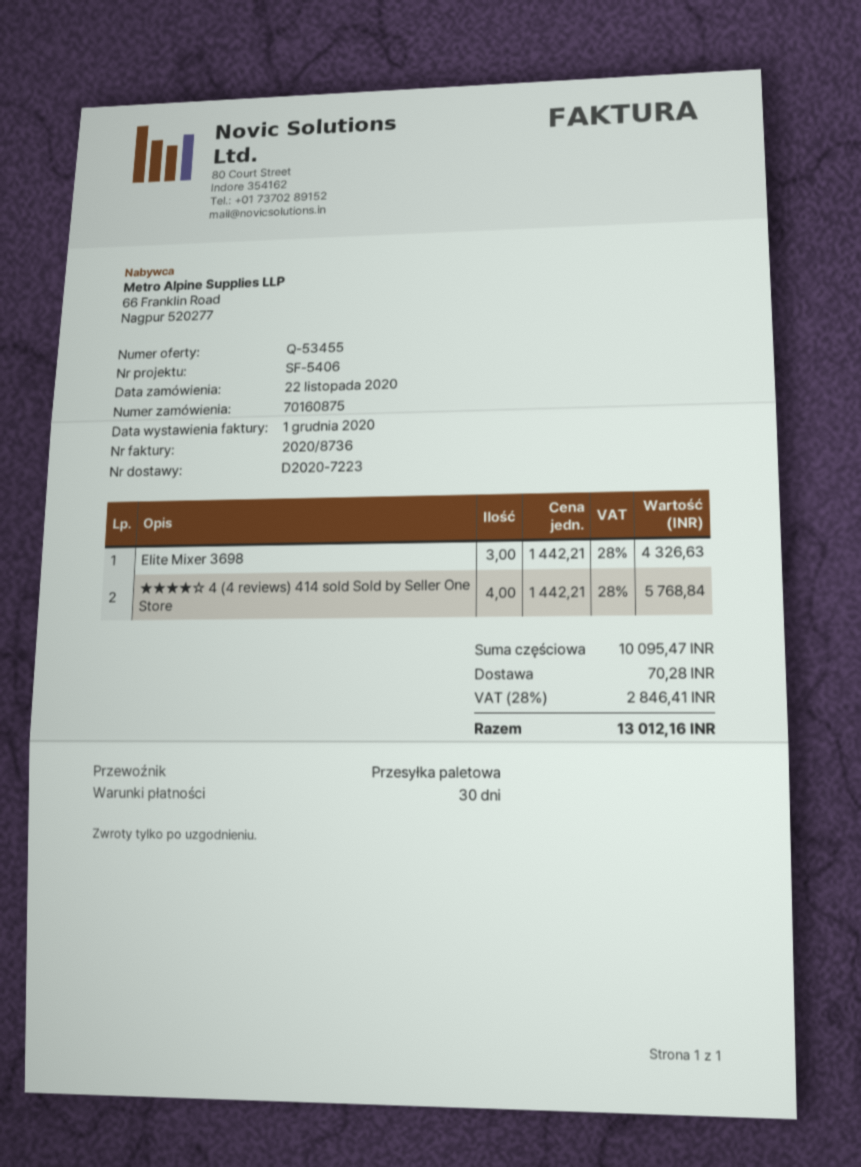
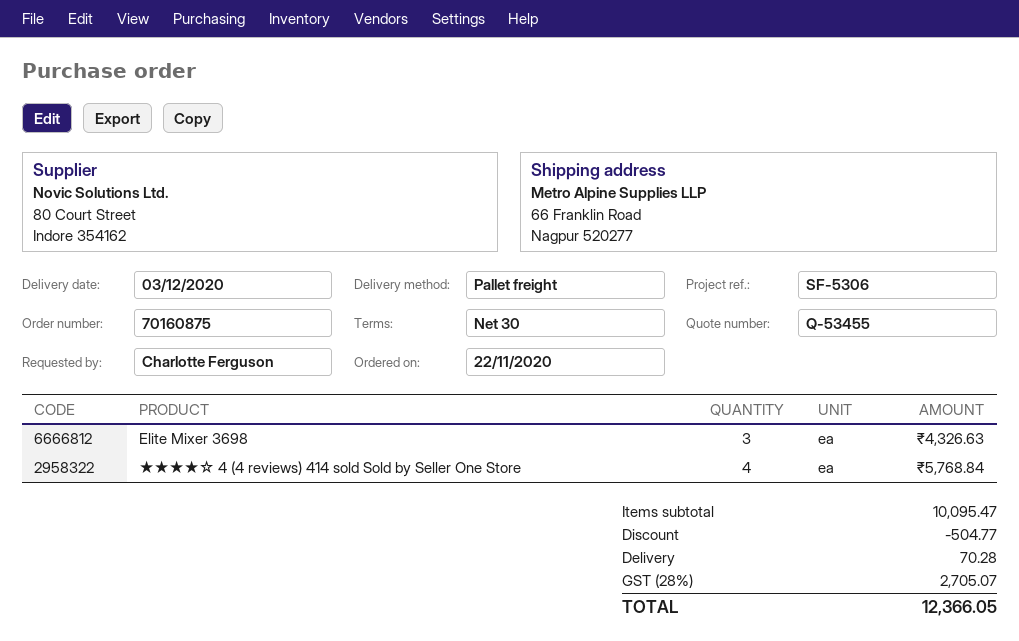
reference: SF-5406 -> SF-5306
discount: none -> 504.77
tax: 28% = 2846.41 -> 28% = 2705.07
total: 13012.16 -> 12366.05

